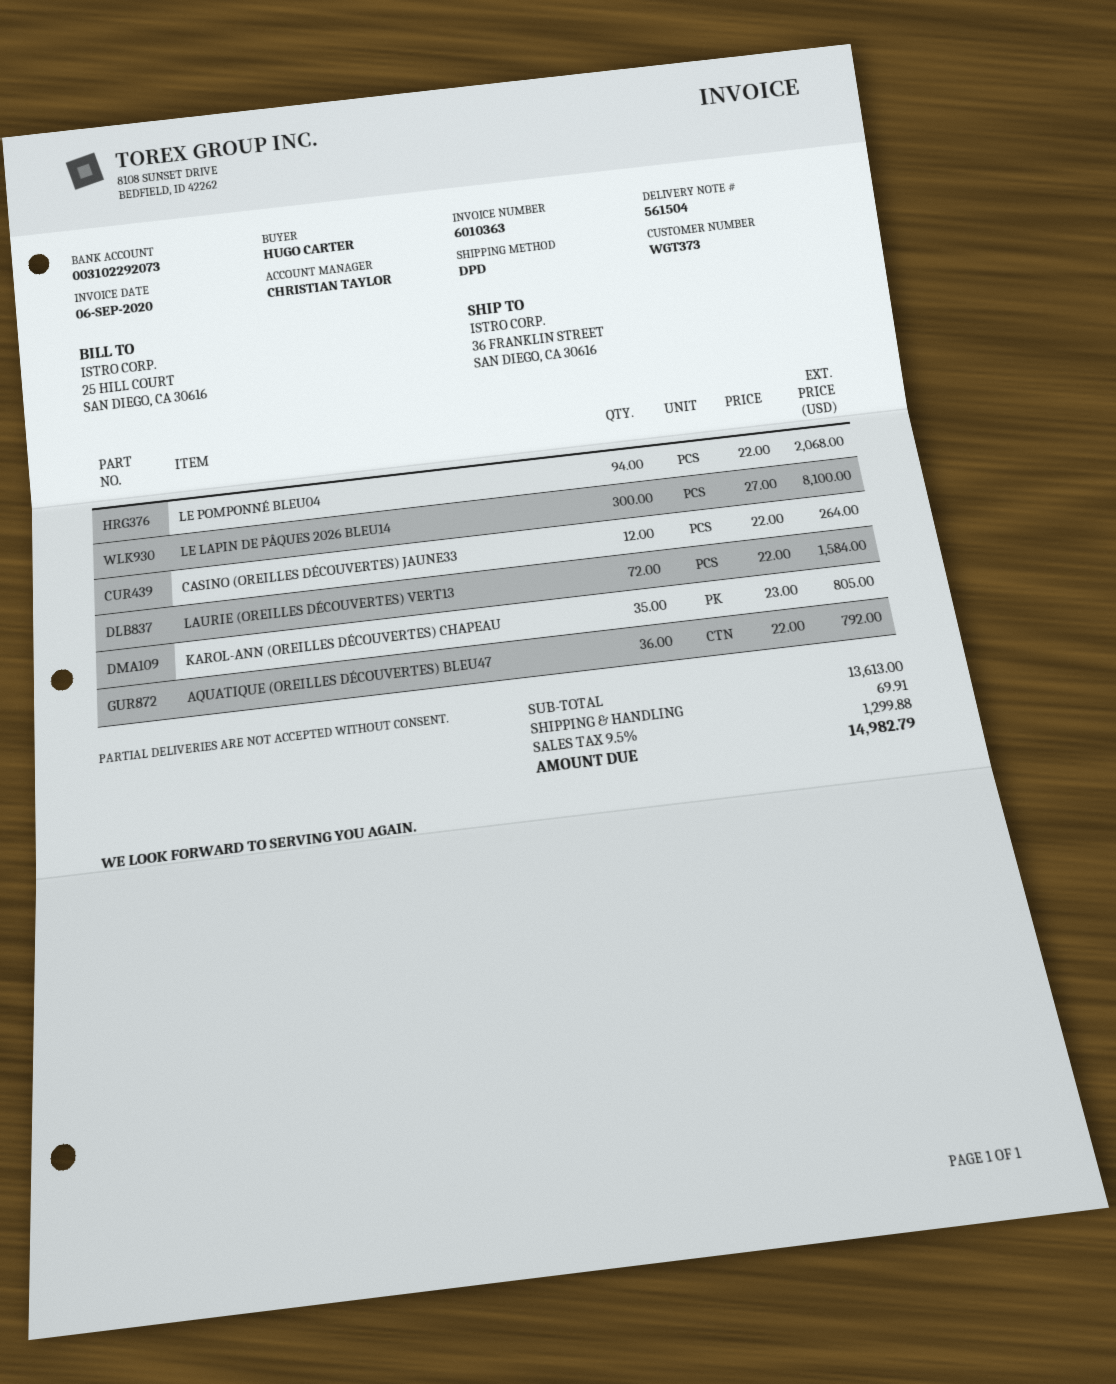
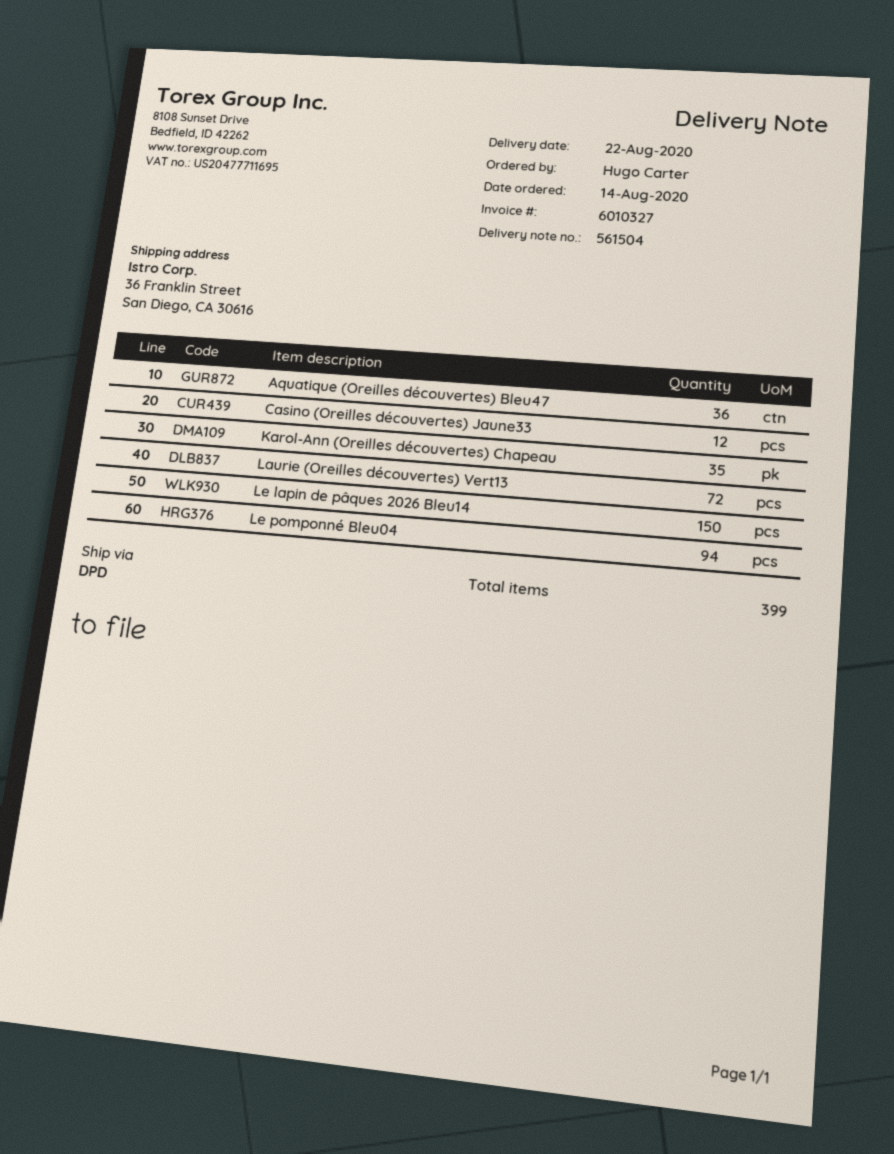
invoice number: 6010363 -> 6010327
LE LAPIN DE PÂQUES 2026 BLEU14: 300 -> 150

